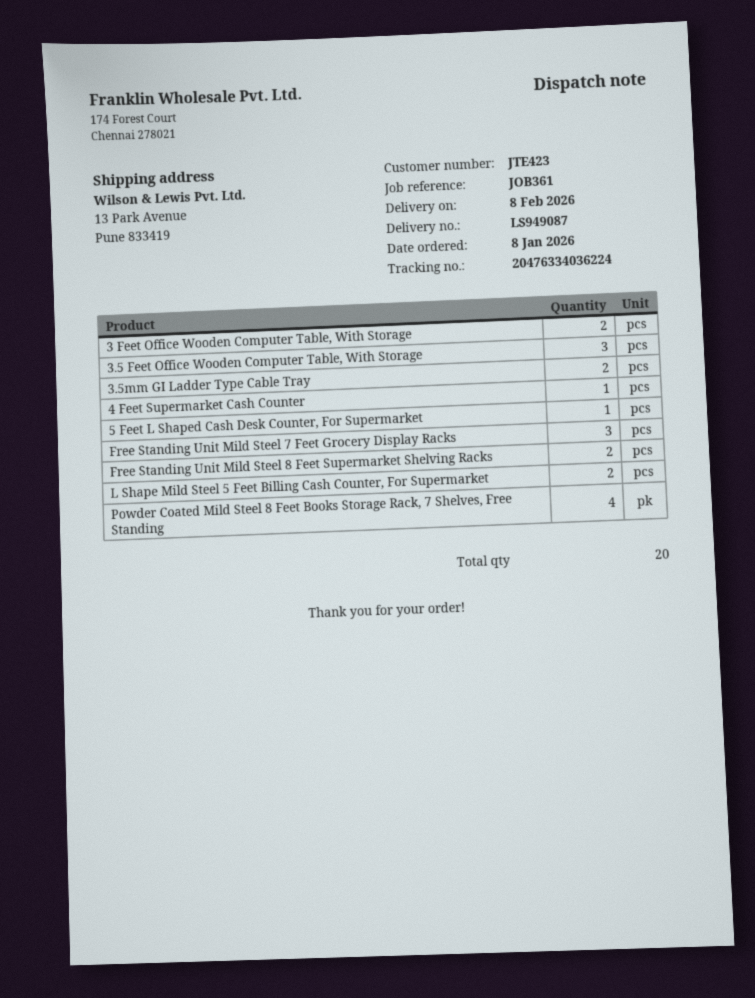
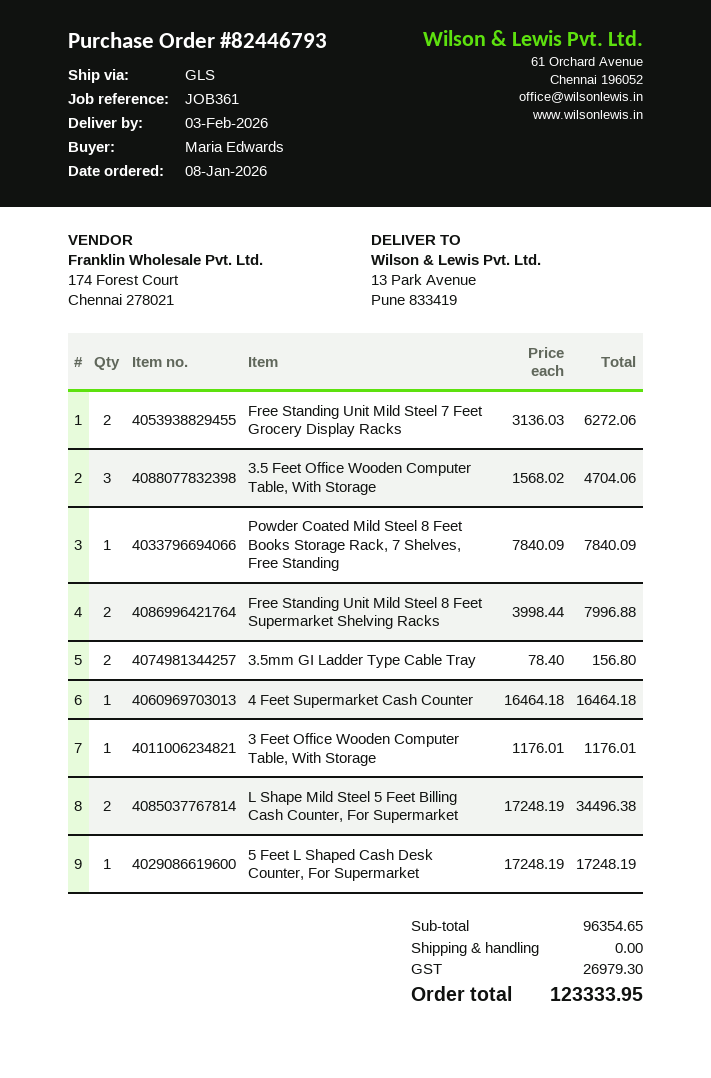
delivery date: 2026-02-08 -> 2026-02-03
3 Feet Office Wooden Computer Table, With Storage: 2 -> 1
Free Standing Unit Mild Steel 7 Feet Grocery Display Racks: 3 -> 2
Powder Coated Mild Steel 8 Feet Books Storage Rack, 7 Shelves, Free Standing: 4 -> 1

